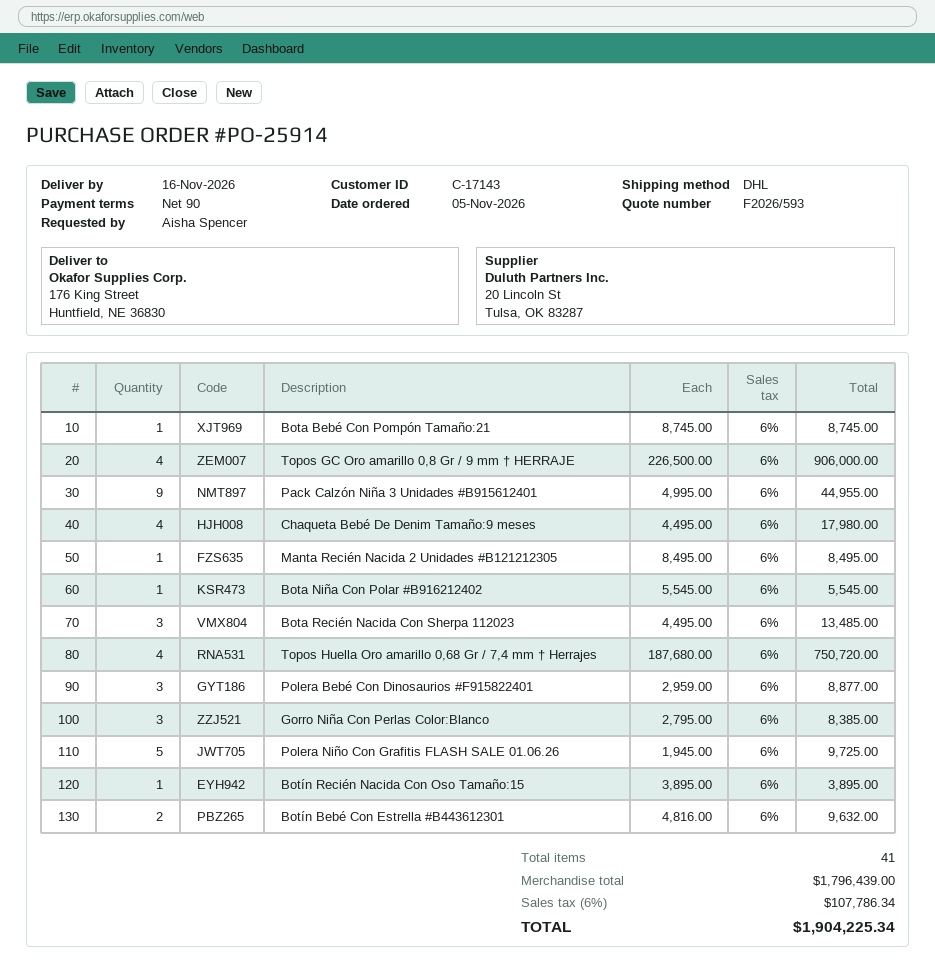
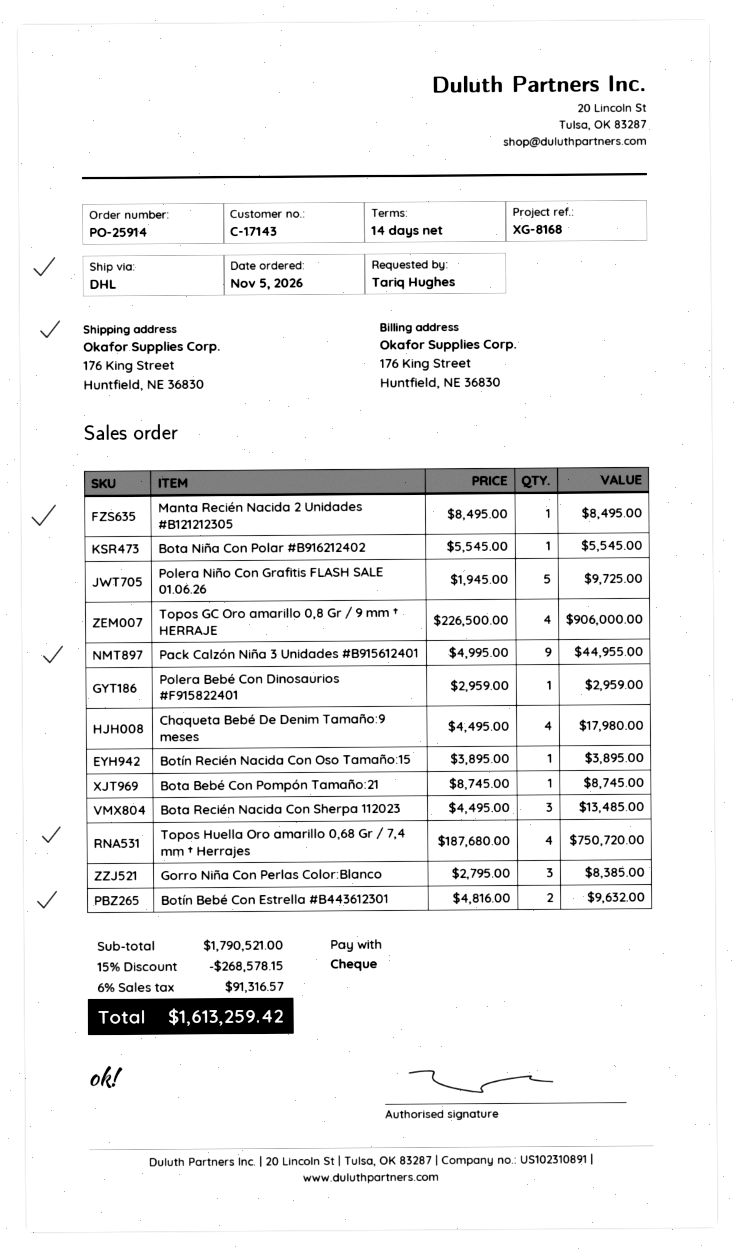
payment terms: 90 days -> 14 days
ordered by: Aisha Spencer -> Tariq Hughes
Polera Bebé Con Dinosaurios #F915822401: 3 x 2959.00 = 8877.00 -> 1 x 2959.00 = 2959.00
subtotal: 1796439.00 -> 1790521.00
discount: none -> 15% = 268578.15
tax: 6% = 107786.34 -> 6% = 91316.57
total: 1904225.34 -> 1613259.42

